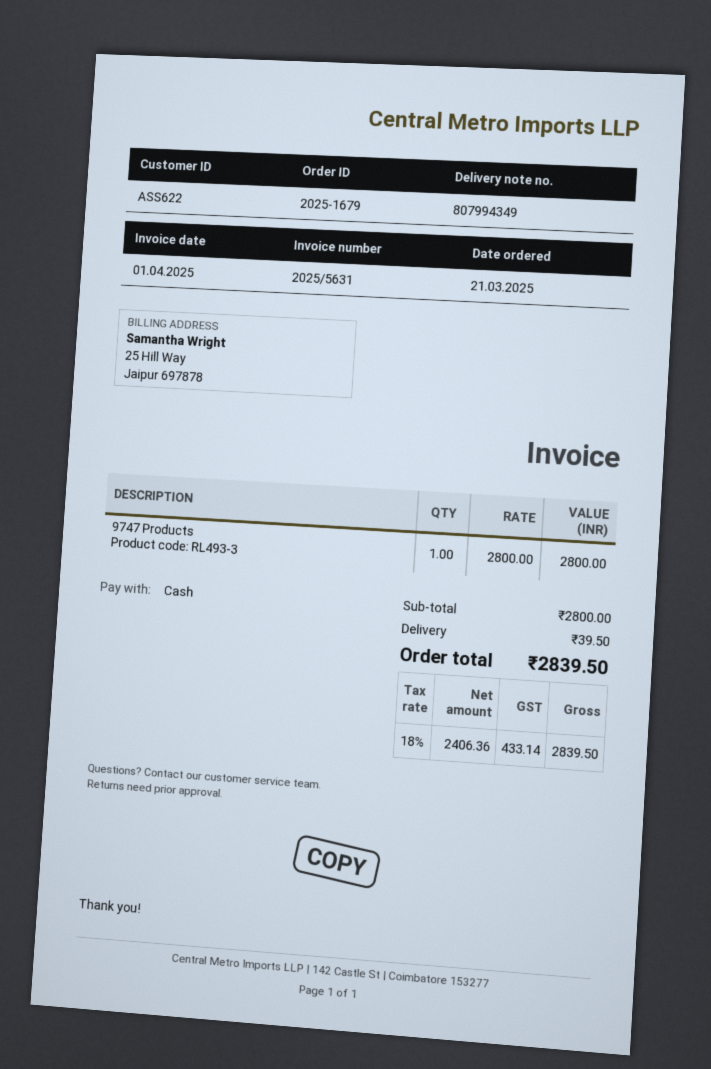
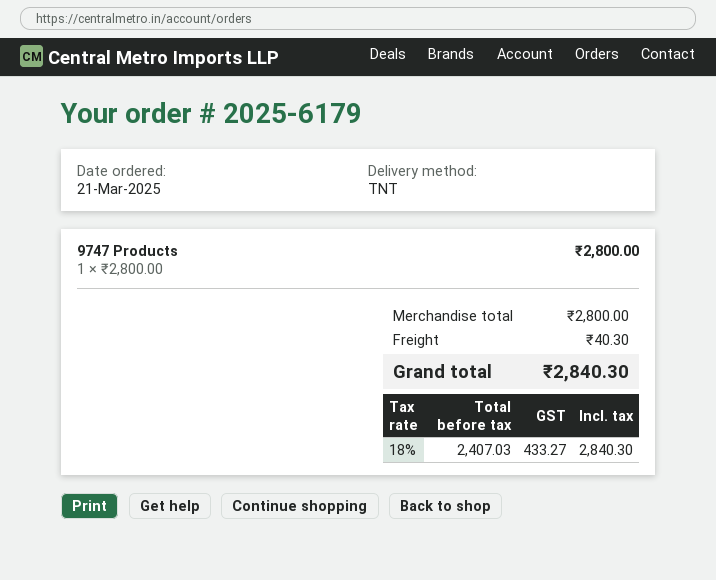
order number: 2025-1679 -> 2025-6179
shipping: 39.50 -> 40.30
net: 2406.36 -> 2407.03
tax: 18% = 433.14 -> 18% = 433.27
total: 2839.50 -> 2840.30

